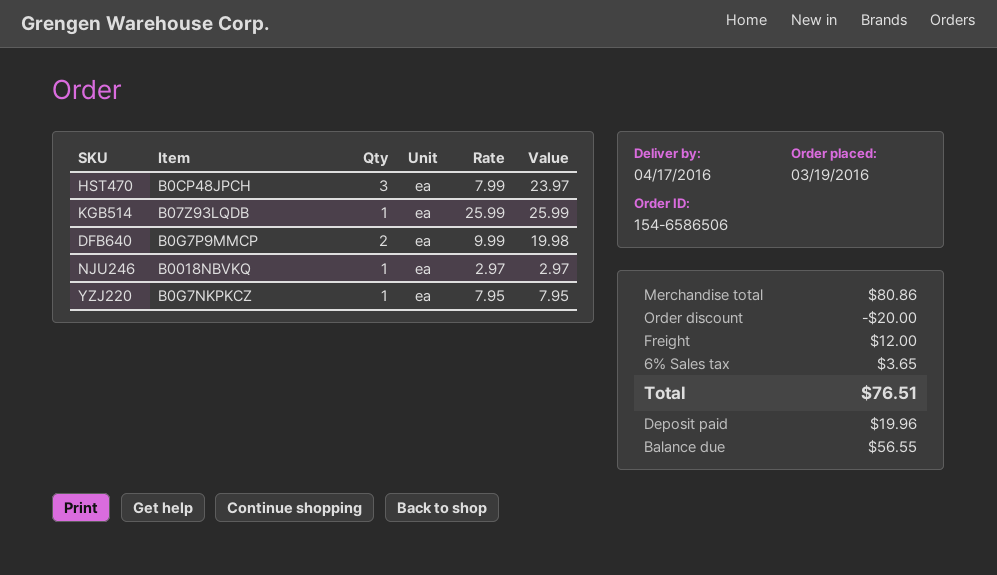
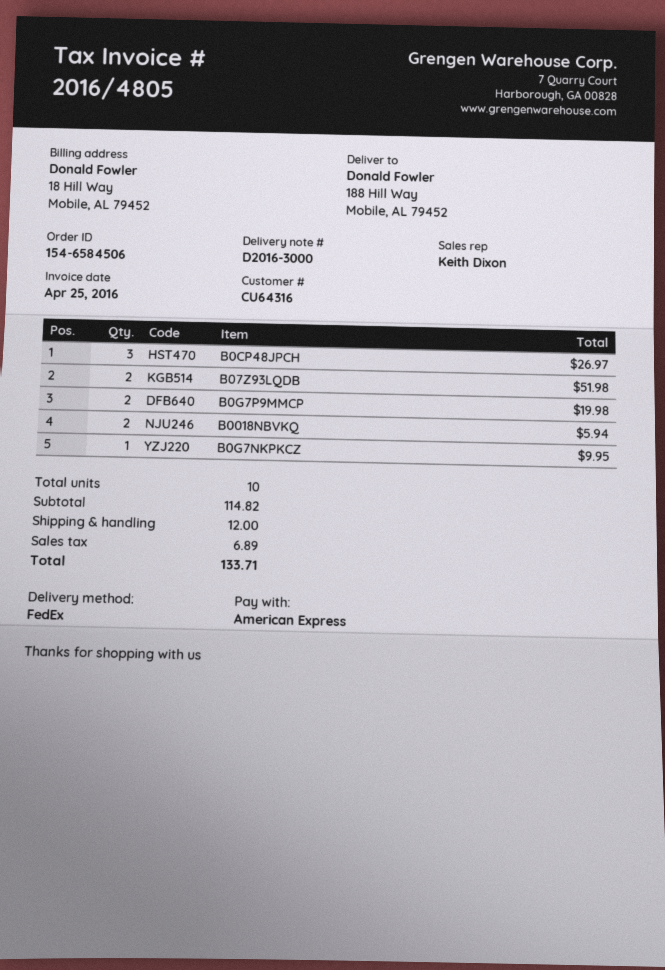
order number: 154-6586506 -> 154-6584506
B0CP48JPCH: 3 for 23.97 -> 3 for 26.97
B07Z93LQDB: 1 for 25.99 -> 2 for 51.98
B0018NBVKQ: 1 for 2.97 -> 2 for 5.94
B0G7NKPKCZ: 1 for 7.95 -> 1 for 9.95
subtotal: 80.86 -> 114.82
discount: 20.00 -> none
tax: 3.65 -> 6.89
total: 76.51 -> 133.71

